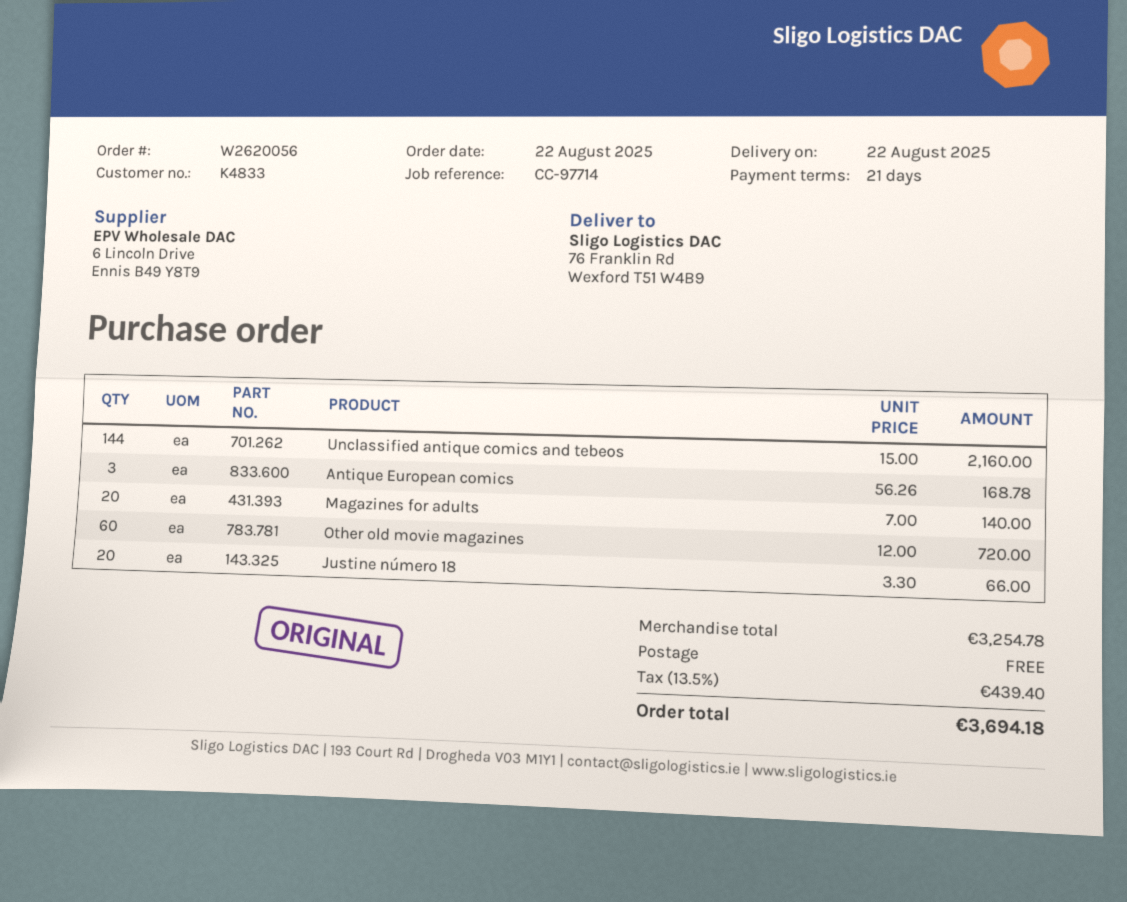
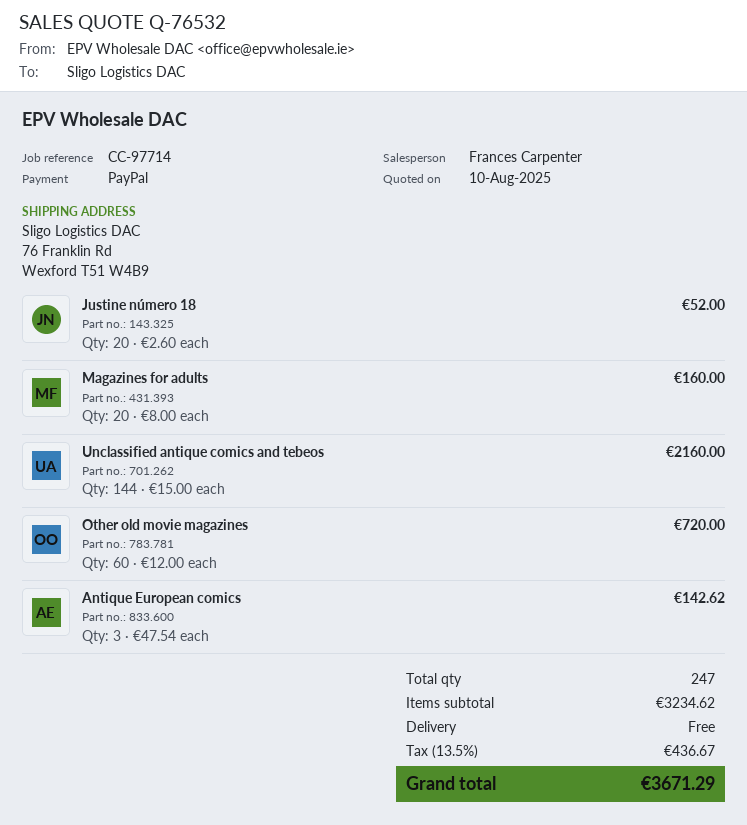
Antique European comics: 3 x 56.26 = 168.78 -> 3 x 47.54 = 142.62
Magazines for adults: 20 x 7.00 = 140.00 -> 20 x 8.00 = 160.00
Justine número 18: 20 x 3.30 = 66.00 -> 20 x 2.60 = 52.00
subtotal: 3254.78 -> 3234.62
tax: 13.5% = 439.40 -> 13.5% = 436.67
total: 3694.18 -> 3671.29

